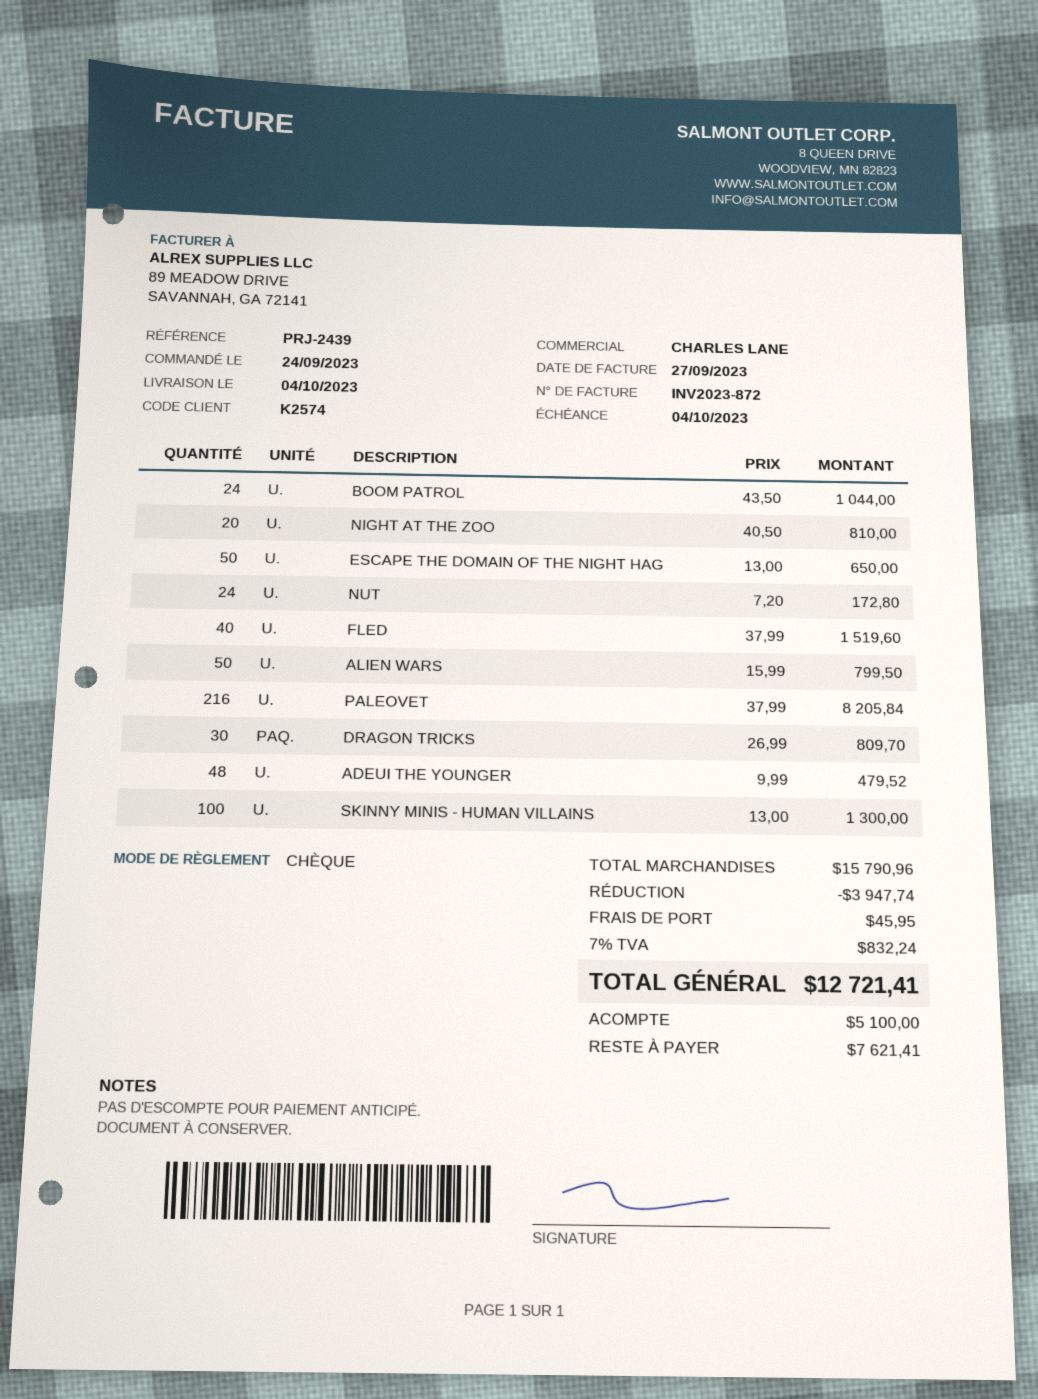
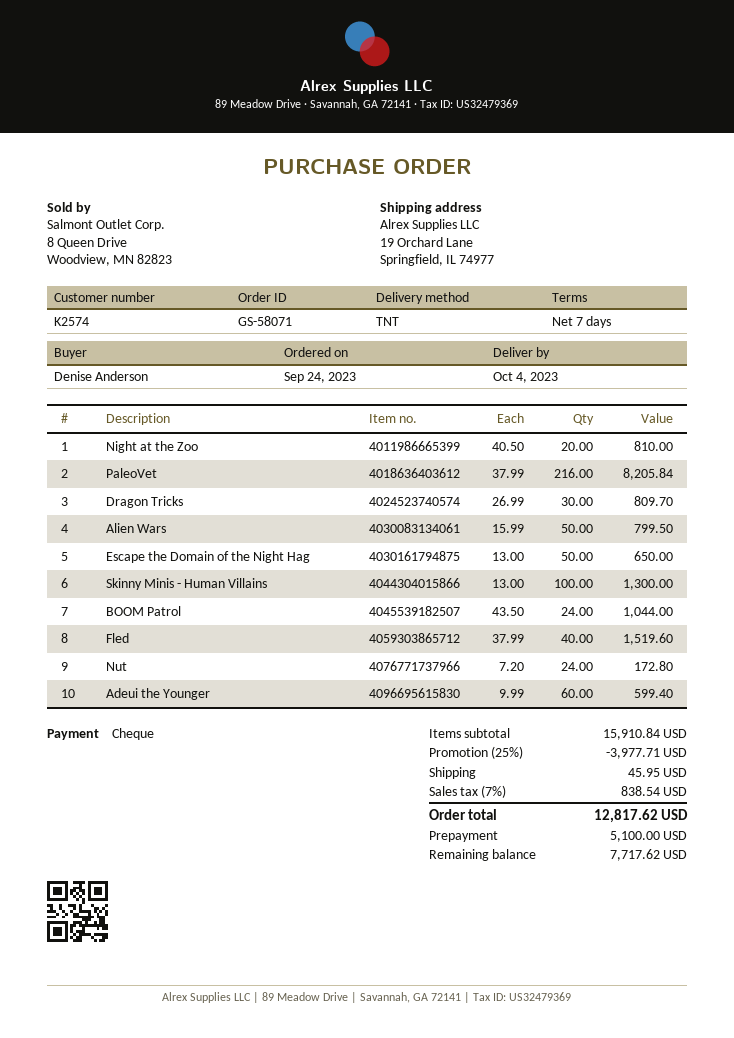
ADEUI THE YOUNGER: 48 x 9.99 = 479.52 -> 60 x 9.99 = 599.40
subtotal: 15790.96 -> 15910.84
discount: 3947.74 -> 3977.71
tax: 7% = 832.24 -> 7% = 838.54
total: 12721.41 -> 12817.62
balance: 7621.41 -> 7717.62

